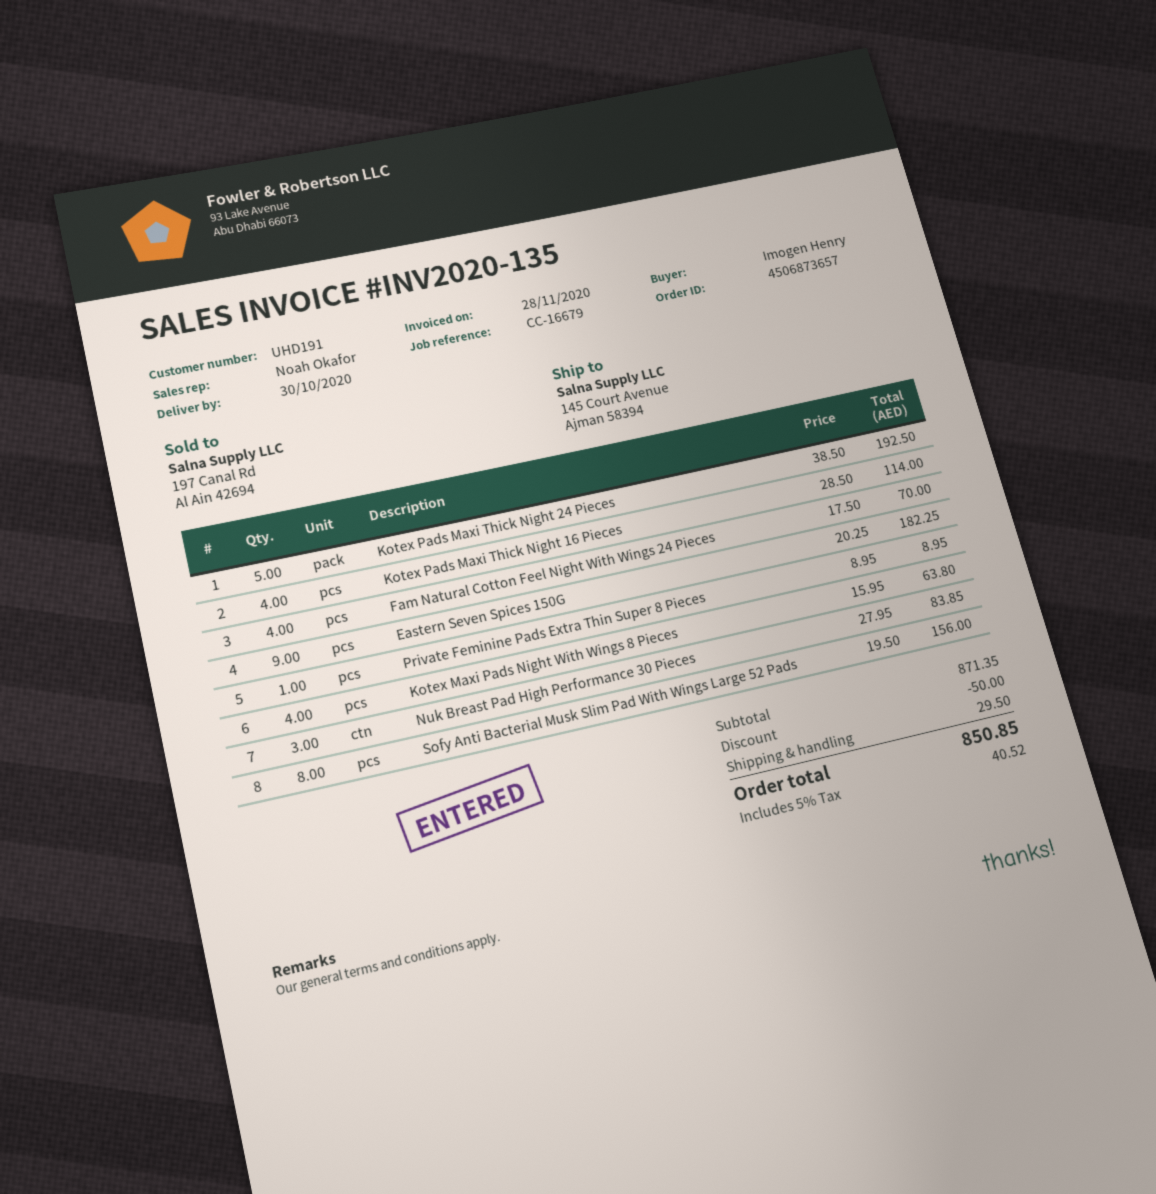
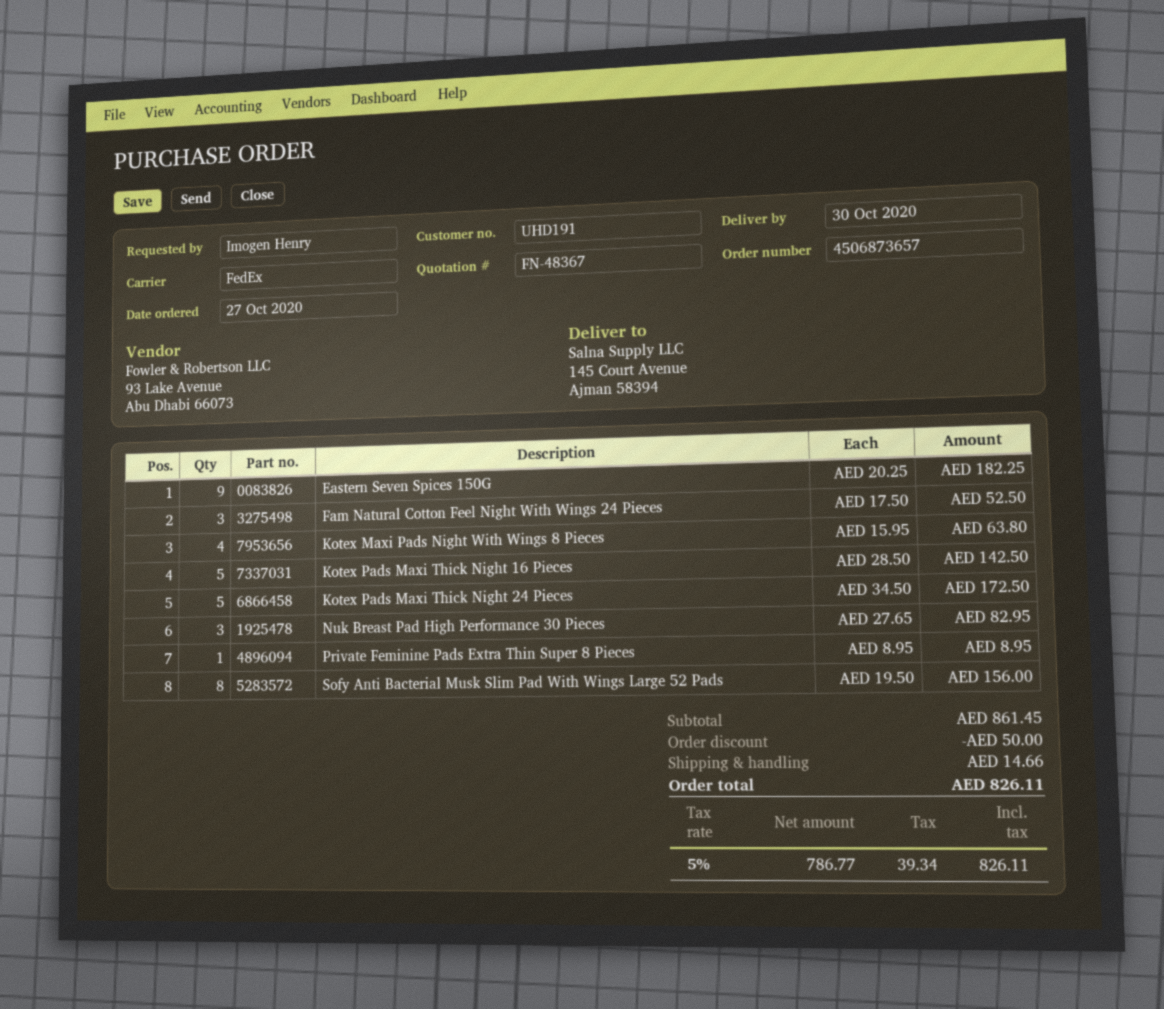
Kotex Pads Maxi Thick Night 24 Pieces: 5 x 38.50 = 192.50 -> 5 x 34.50 = 172.50
Kotex Pads Maxi Thick Night 16 Pieces: 4 x 28.50 = 114.00 -> 5 x 28.50 = 142.50
Fam Natural Cotton Feel Night With Wings 24 Pieces: 4 x 17.50 = 70.00 -> 3 x 17.50 = 52.50
Nuk Breast Pad High Performance 30 Pieces: 3 x 27.95 = 83.85 -> 3 x 27.65 = 82.95
subtotal: 871.35 -> 861.45
shipping: 29.50 -> 14.66
tax: 5% = 40.52 -> 5% = 39.34
total: 850.85 -> 826.11

